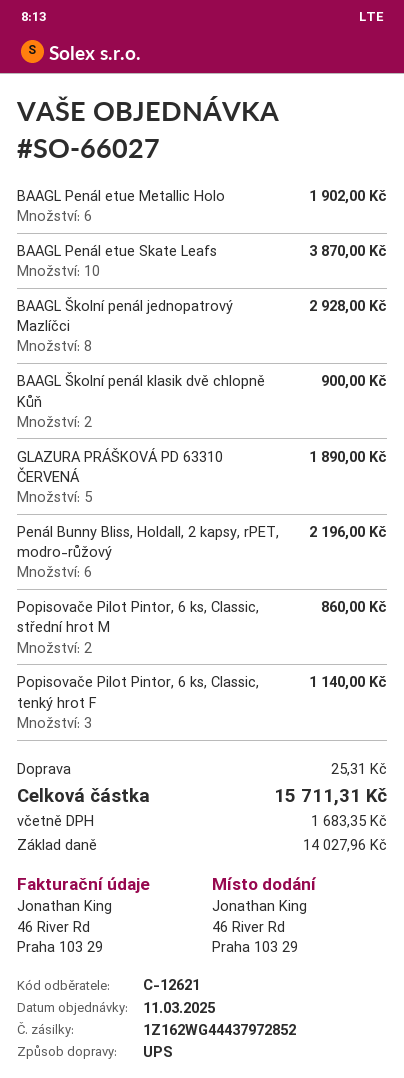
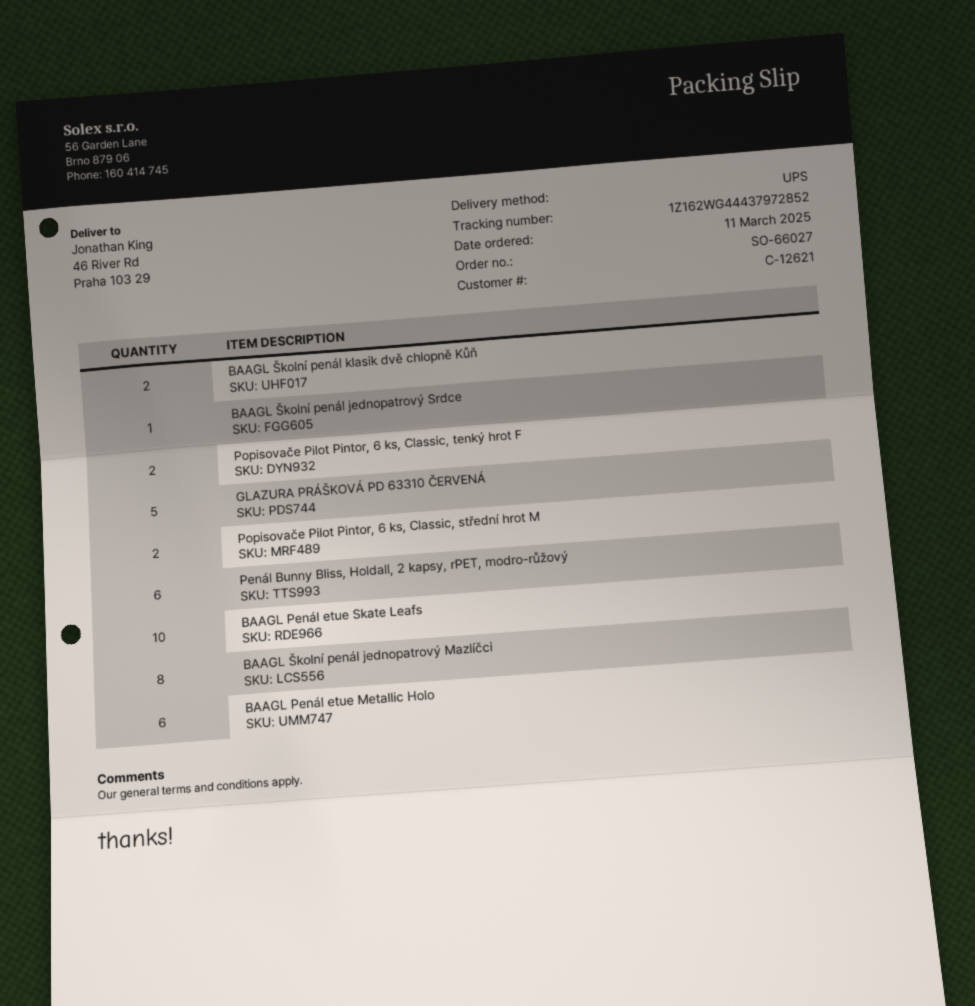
Popisovače Pilot Pintor, 6 ks, Classic, tenký hrot F: 3 -> 2
BAAGL Školní penál jednopatrový Srdce: none -> 1

